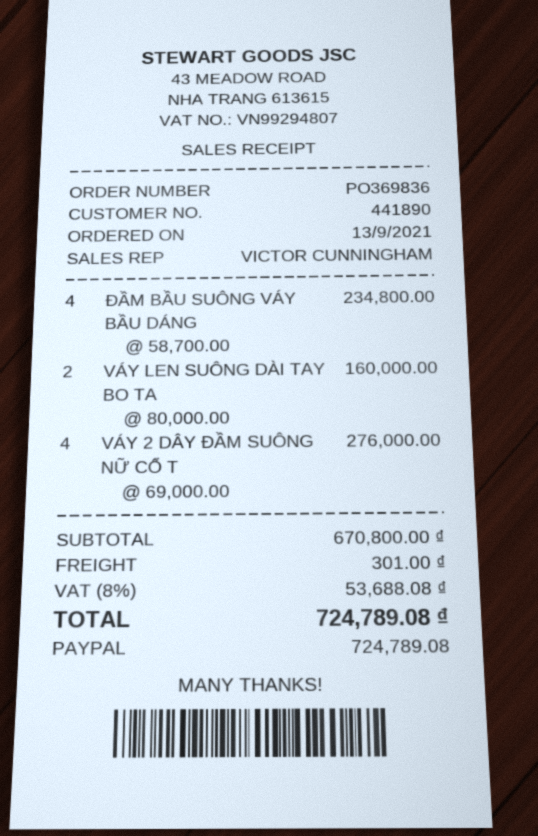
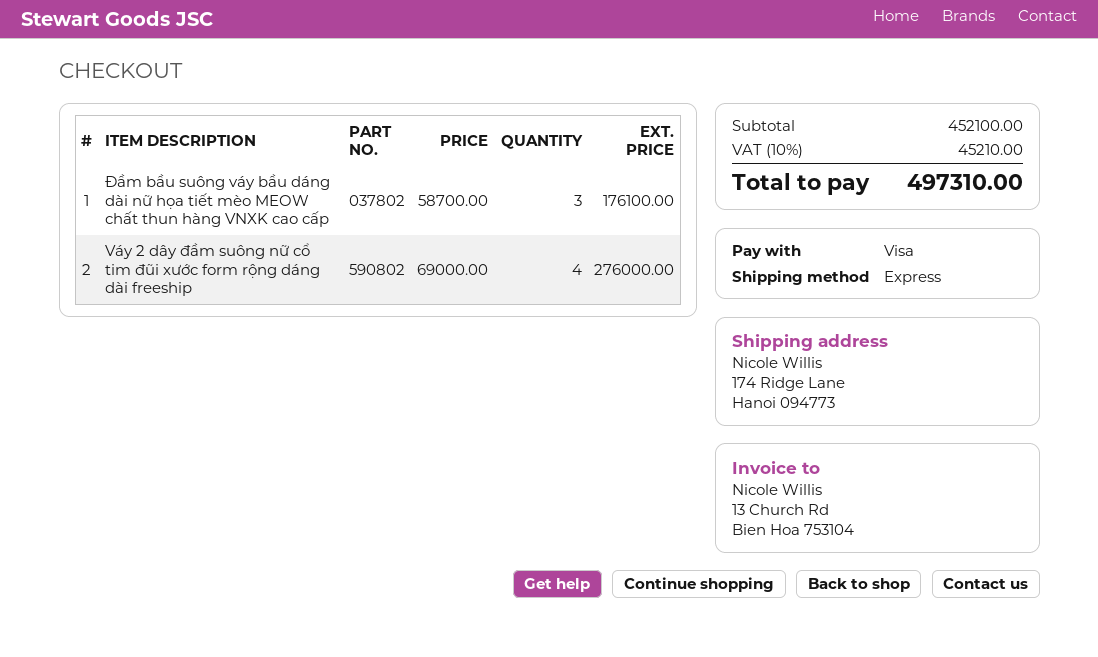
payment method: PayPal -> Visa
ĐẦM BẦU SUÔNG VÁY BẦU DÁNG: 4 x 58700.00 = 234800.00 -> 3 x 58700.00 = 176100.00
VÁY LEN SUÔNG DÀI TAY BO TA: 2 x 80000.00 = 160000.00 -> none
subtotal: 670800.00 -> 452100.00
shipping: 301.00 -> none
tax: 8% = 53688.08 -> 10% = 45210.00
total: 724789.08 -> 497310.00

